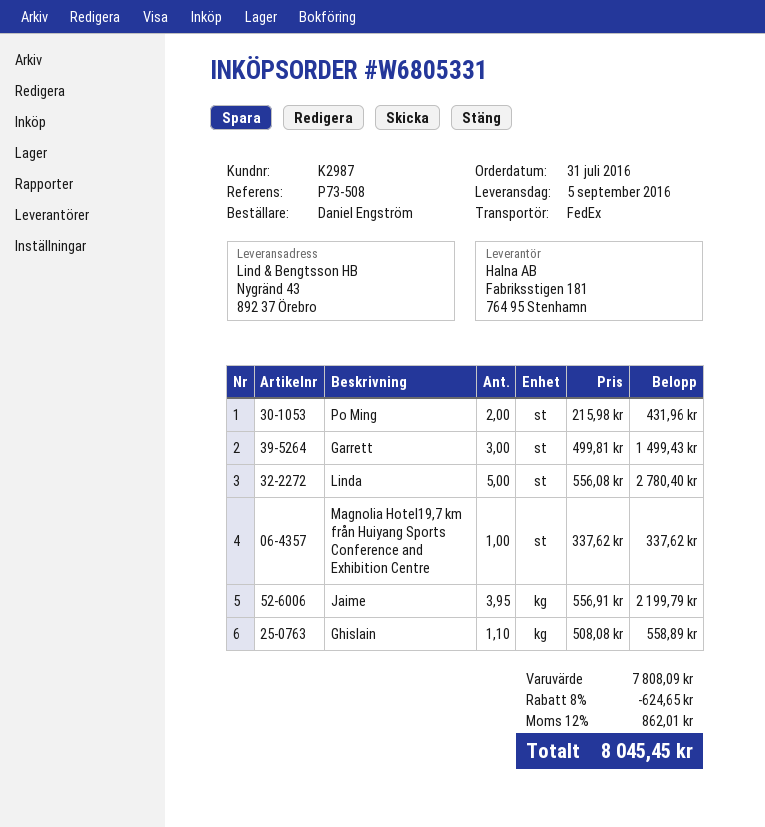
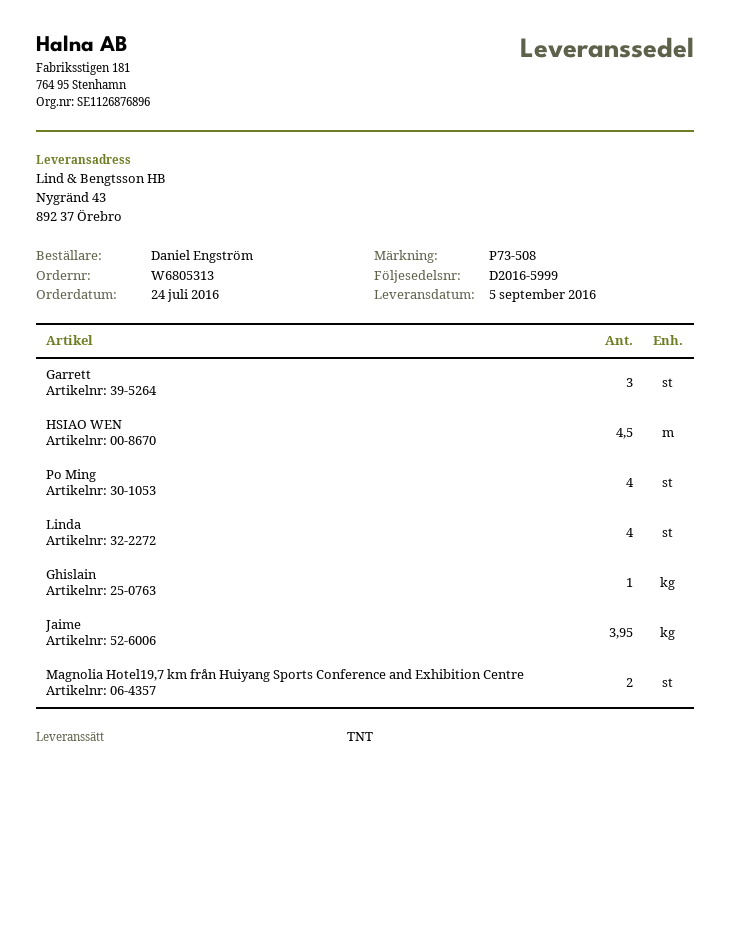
order number: W6805331 -> W6805313
order date: 2016-07-31 -> 2016-07-24
shipping method: FedEx -> TNT
Po Ming: 2 -> 4
Linda: 5 -> 4
Magnolia Hotel19,7 km från Huiyang Sports Conference and Exhibition Centre: 1 -> 2
Ghislain: 1.1 -> 1
HSIAO WEN: none -> 4.5

